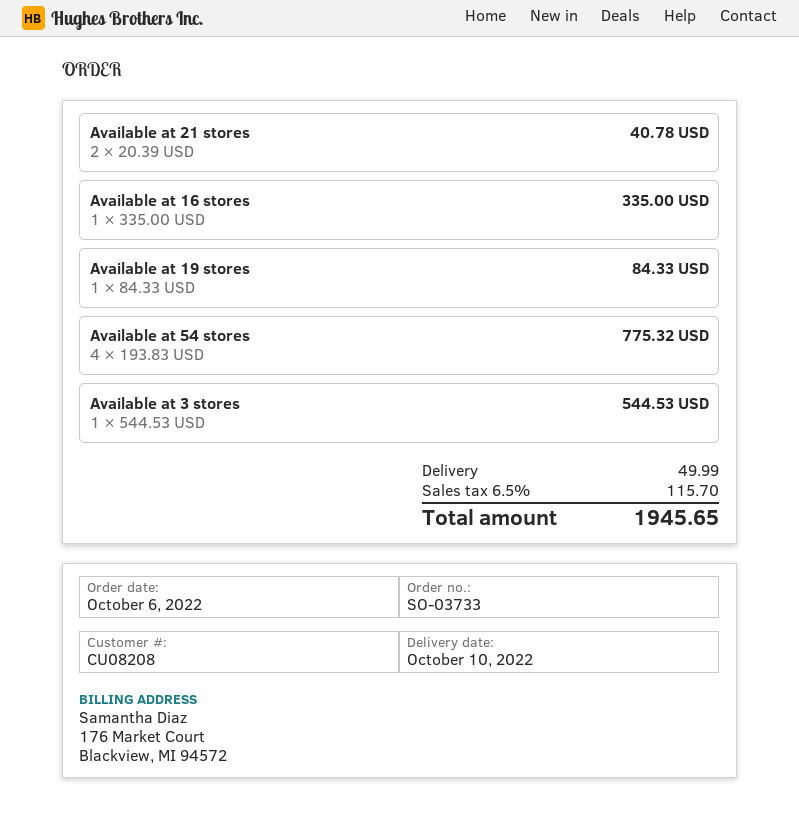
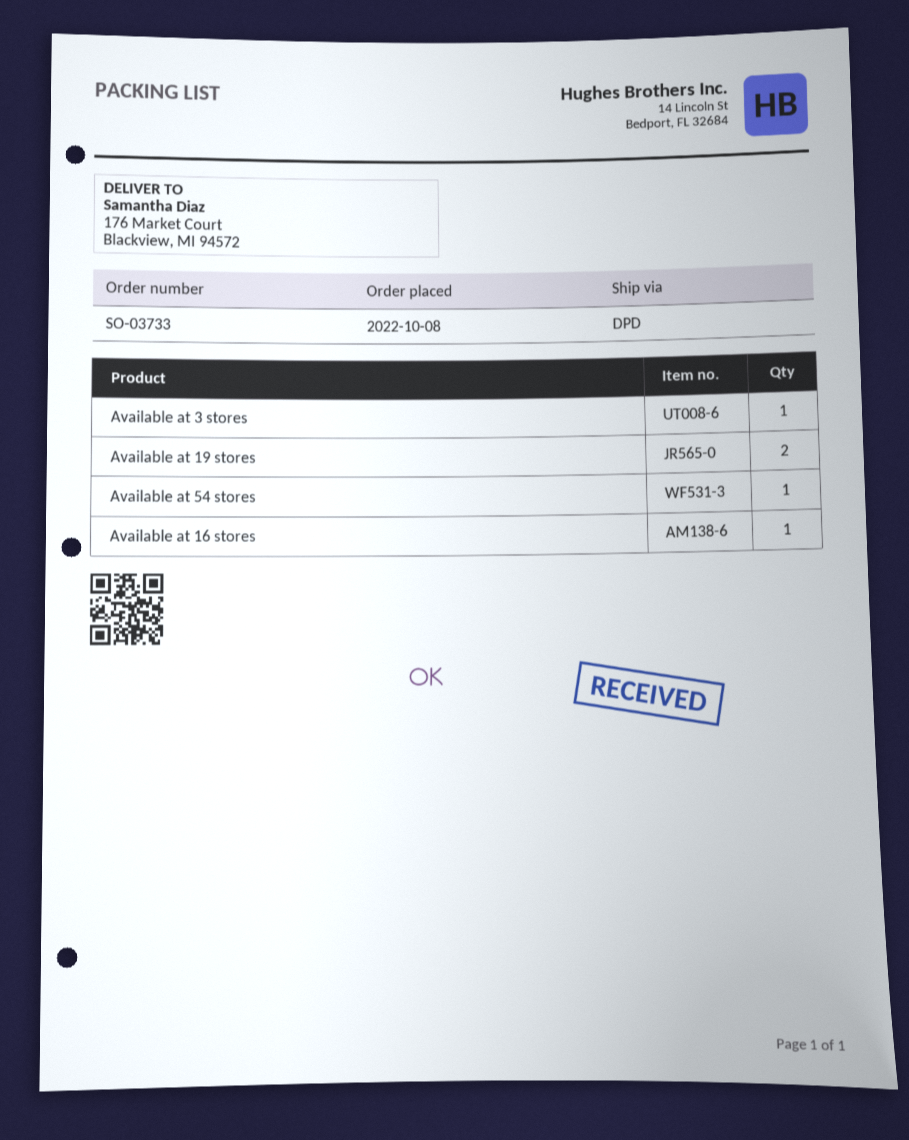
order date: 2022-10-06 -> 2022-10-08
Available at 21 stores: 2 -> none
Available at 19 stores: 1 -> 2
Available at 54 stores: 4 -> 1

